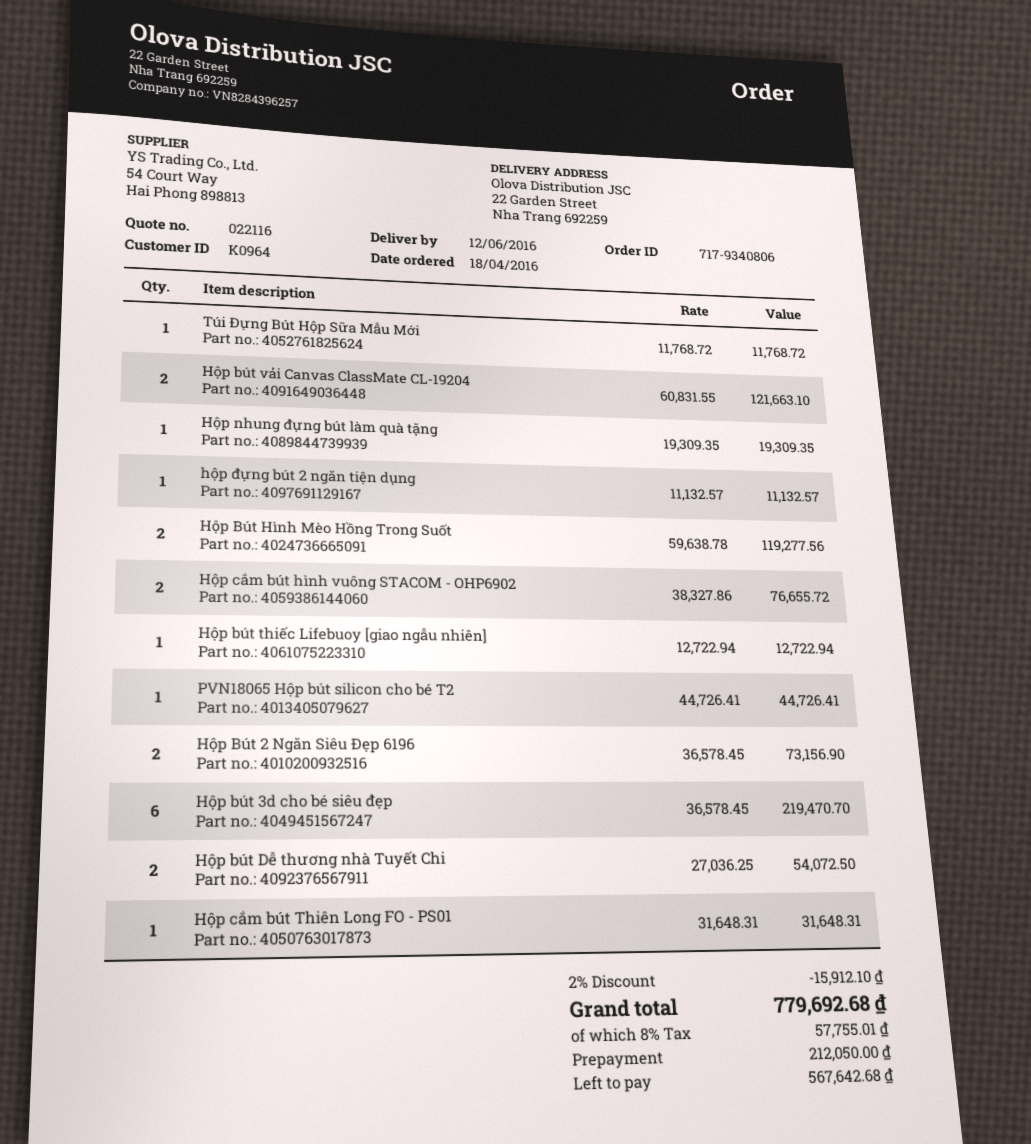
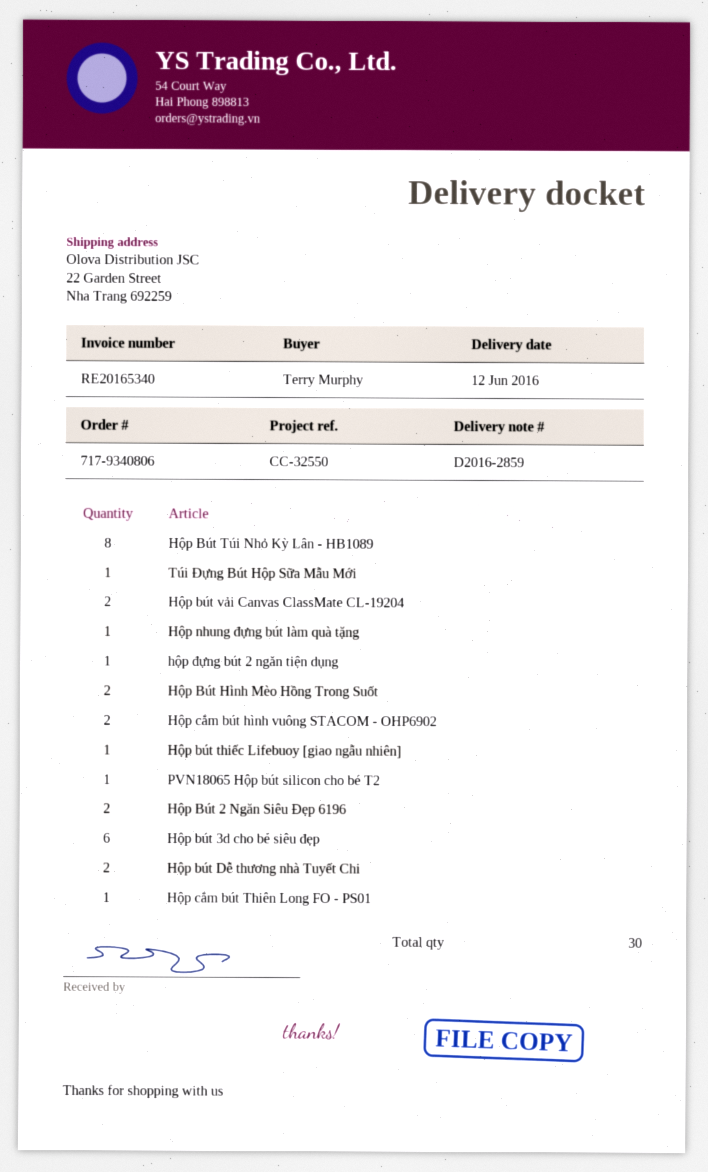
Hộp Bút Túi Nhỏ Kỳ Lân - HB1089: none -> 8

